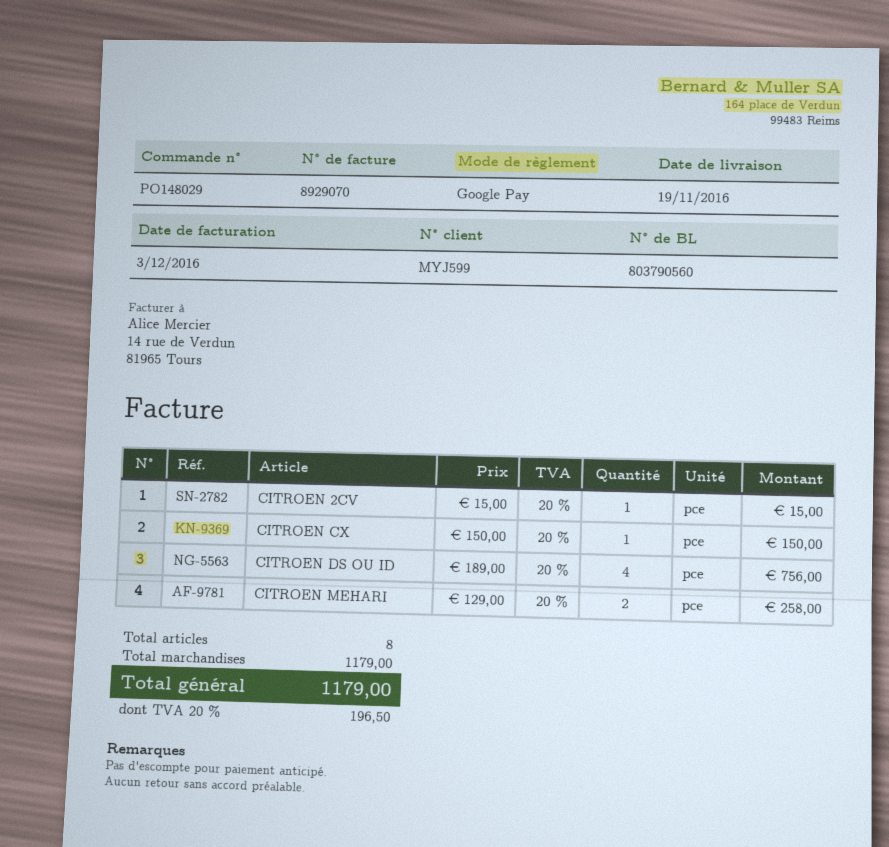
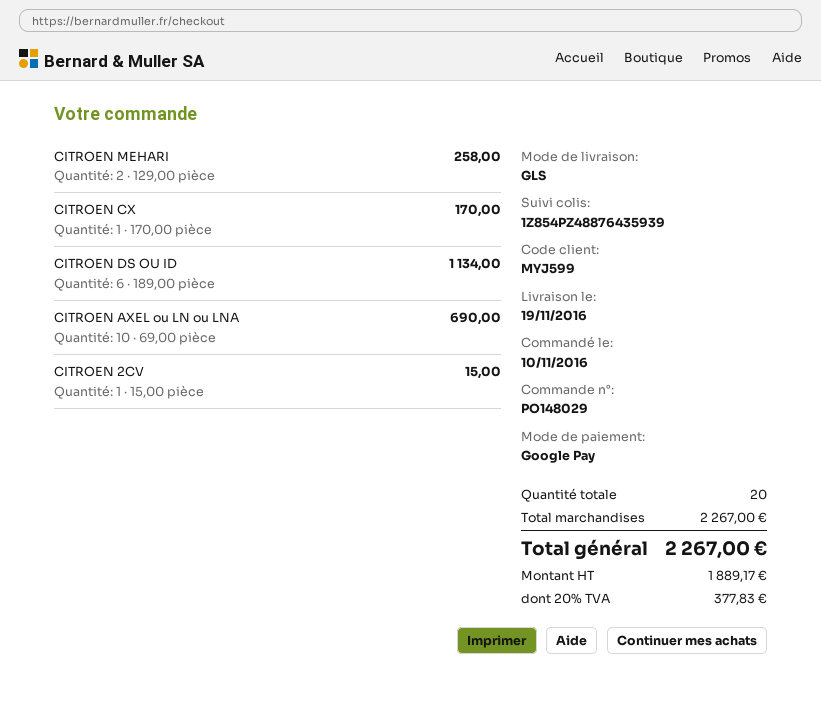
CITROEN CX: 1 x 150.00 = 150.00 -> 1 x 170.00 = 170.00
CITROEN DS OU ID: 4 x 189.00 = 756.00 -> 6 x 189.00 = 1134.00
CITROEN AXEL ou LN ou LNA: none -> 10 x 69.00 = 690.00
total quantity: 8 -> 20
subtotal: 1179.00 -> 2267.00
tax: 20% = 196.50 -> 20% = 377.83
total: 1179.00 -> 2267.00

